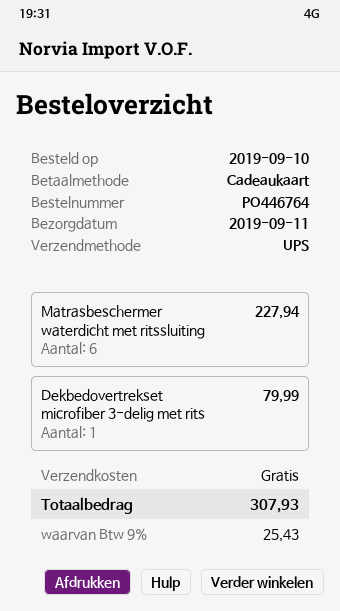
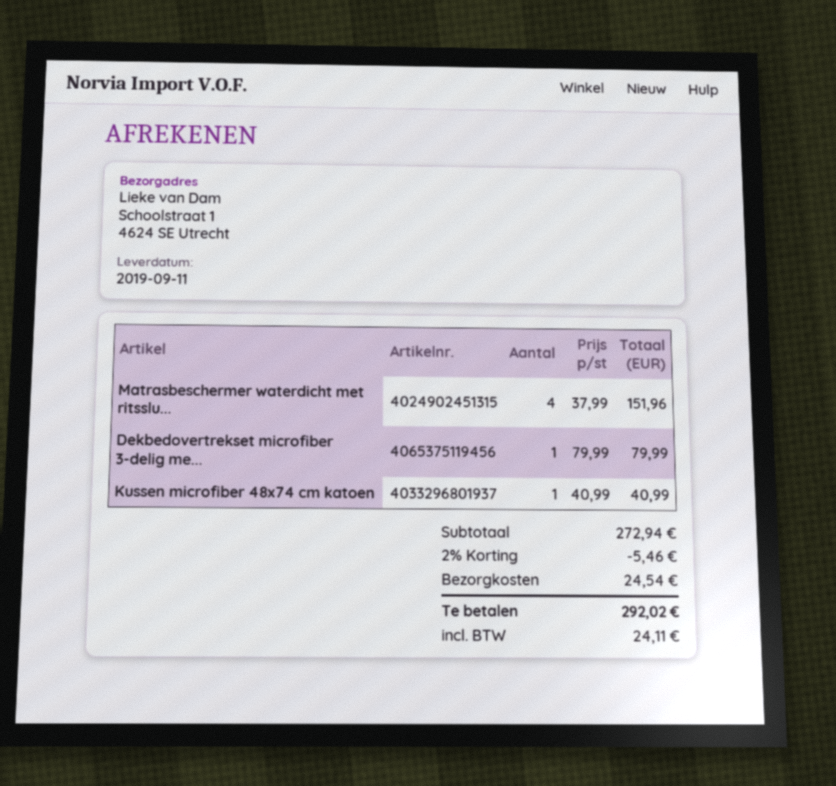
Matrasbeschermer waterdicht met ritssluiting: 6 for 227.94 -> 4 for 151.96
Kussen microfiber 48x74 cm katoen: none -> 1 for 40.99
discount: none -> 2% = 5.46
shipping: 0.00 -> 24.54
tax: 25.43 -> 24.11
total: 307.93 -> 292.02

